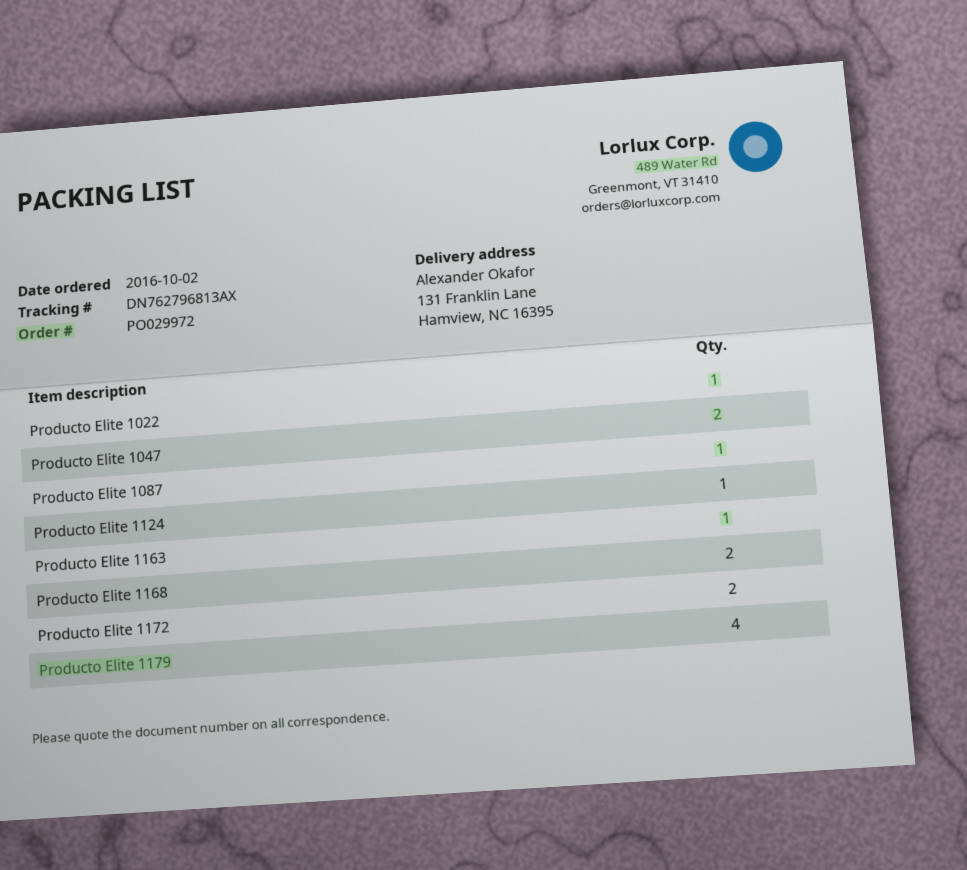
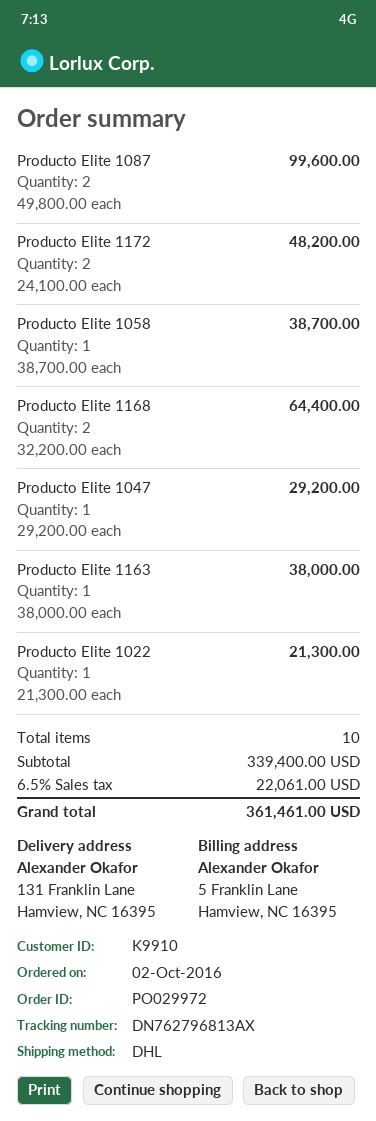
Producto Elite 1047: 2 -> 1
Producto Elite 1087: 1 -> 2
Producto Elite 1124: 1 -> none
Producto Elite 1179: 4 -> none
Producto Elite 1058: none -> 1

